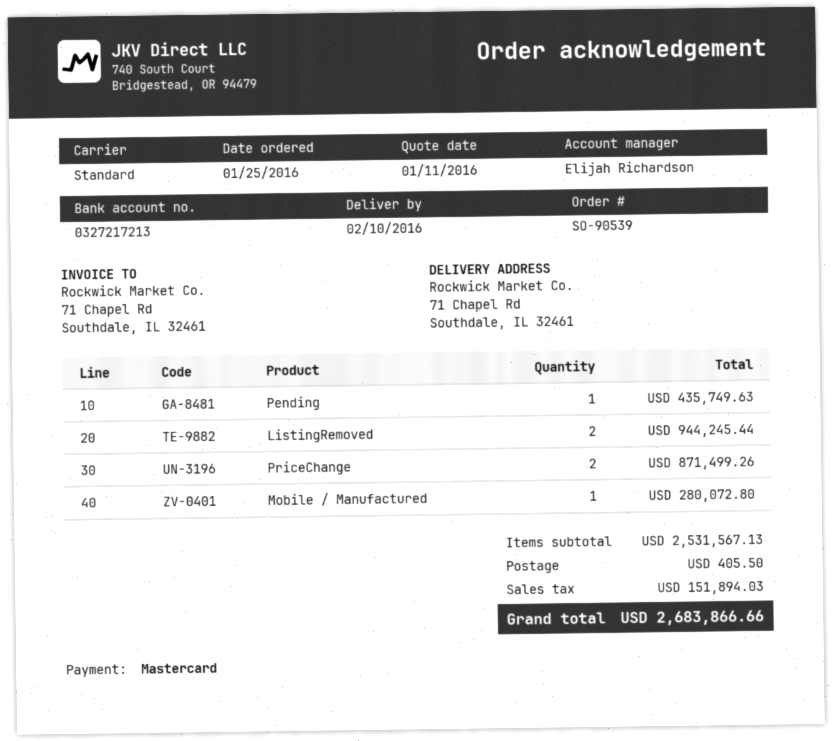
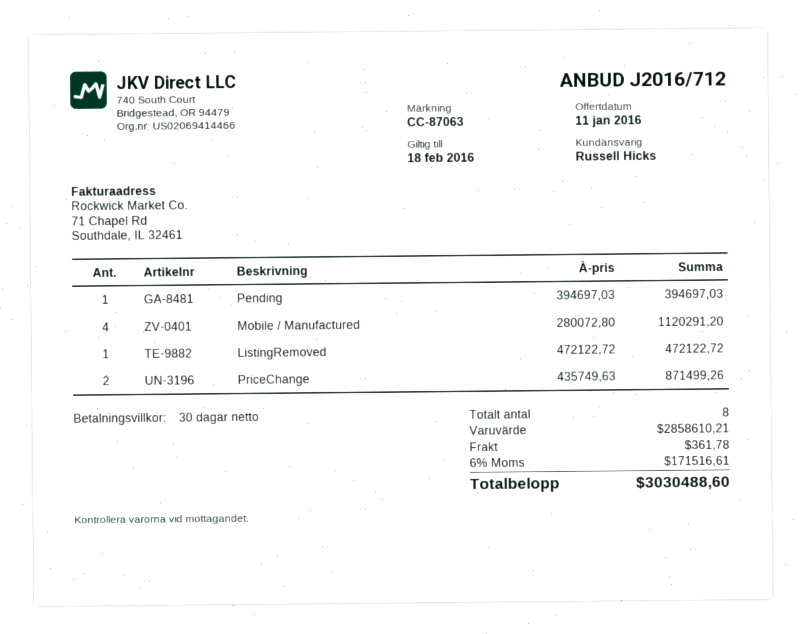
sales rep: Elijah Richardson -> Russell Hicks
Pending: 1 for 435749.63 -> 1 for 394697.03
ListingRemoved: 2 for 944245.44 -> 1 for 472122.72
Mobile / Manufactured: 1 for 280072.80 -> 4 for 1120291.20
subtotal: 2531567.13 -> 2858610.21
shipping: 405.50 -> 361.78
tax: 151894.03 -> 171516.61
total: 2683866.66 -> 3030488.60

